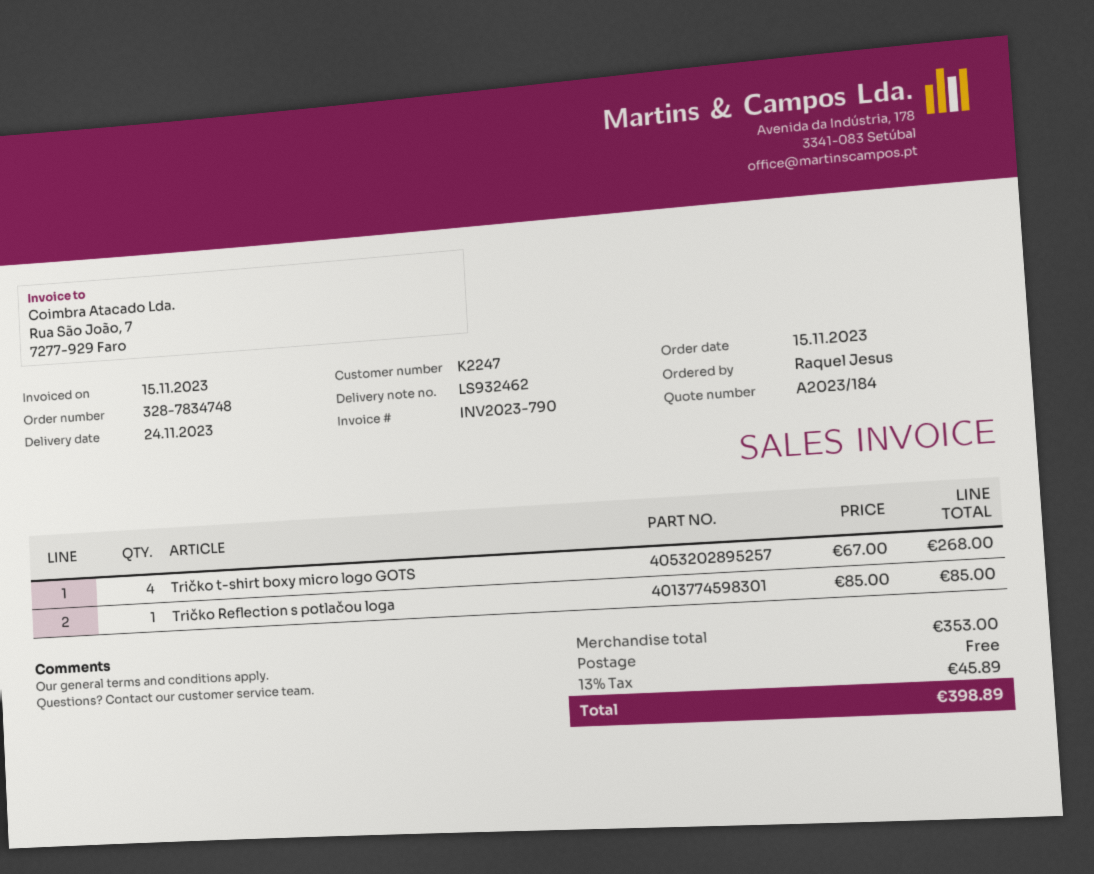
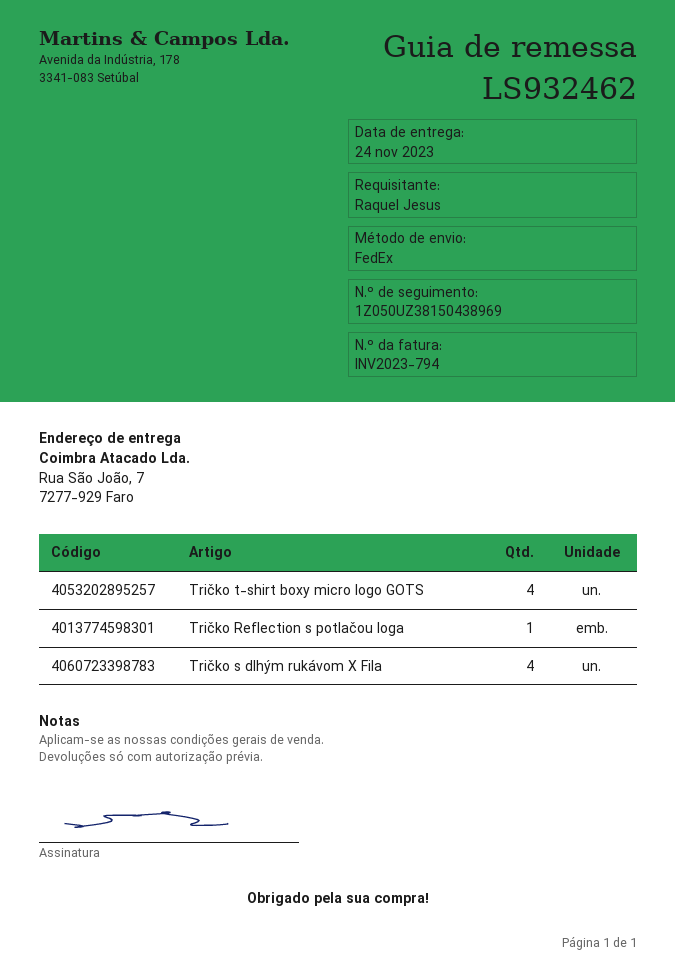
invoice number: INV2023-790 -> INV2023-794
Tričko s dlhým rukávom X Fila: none -> 4

